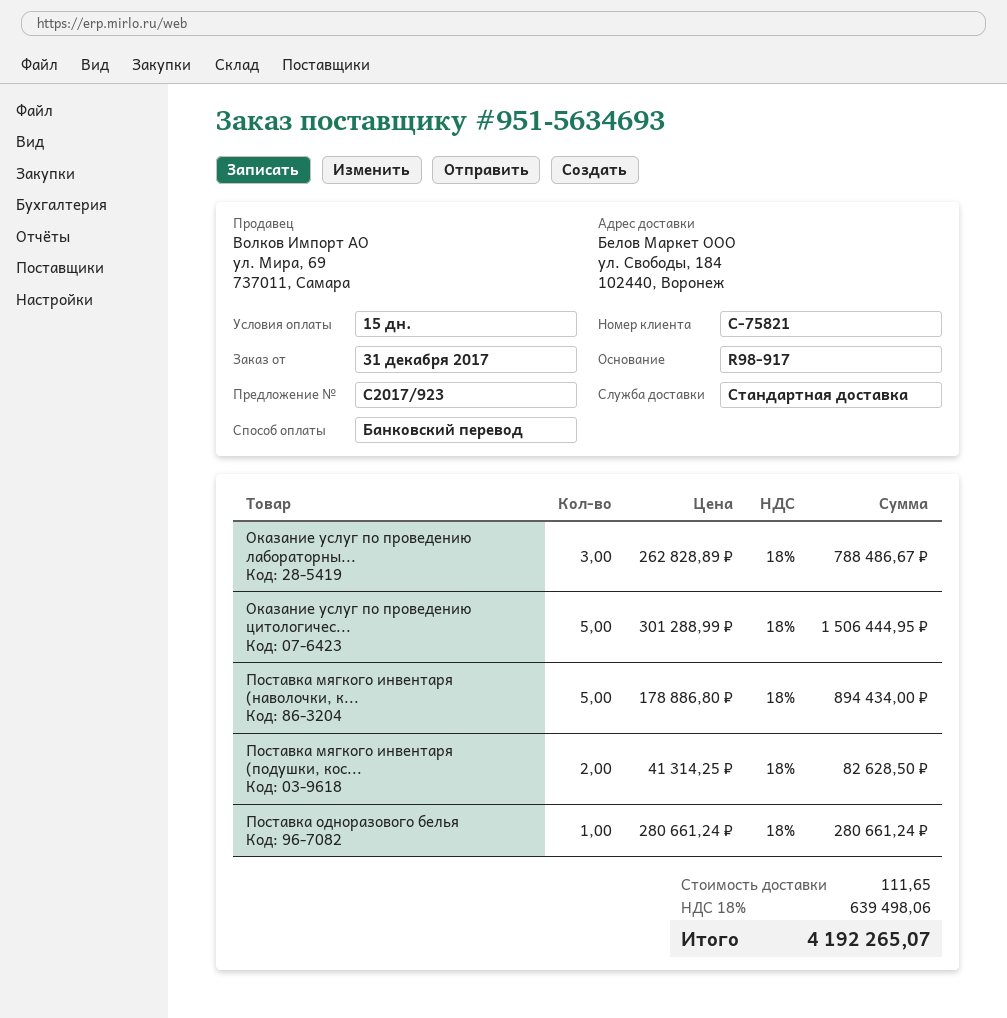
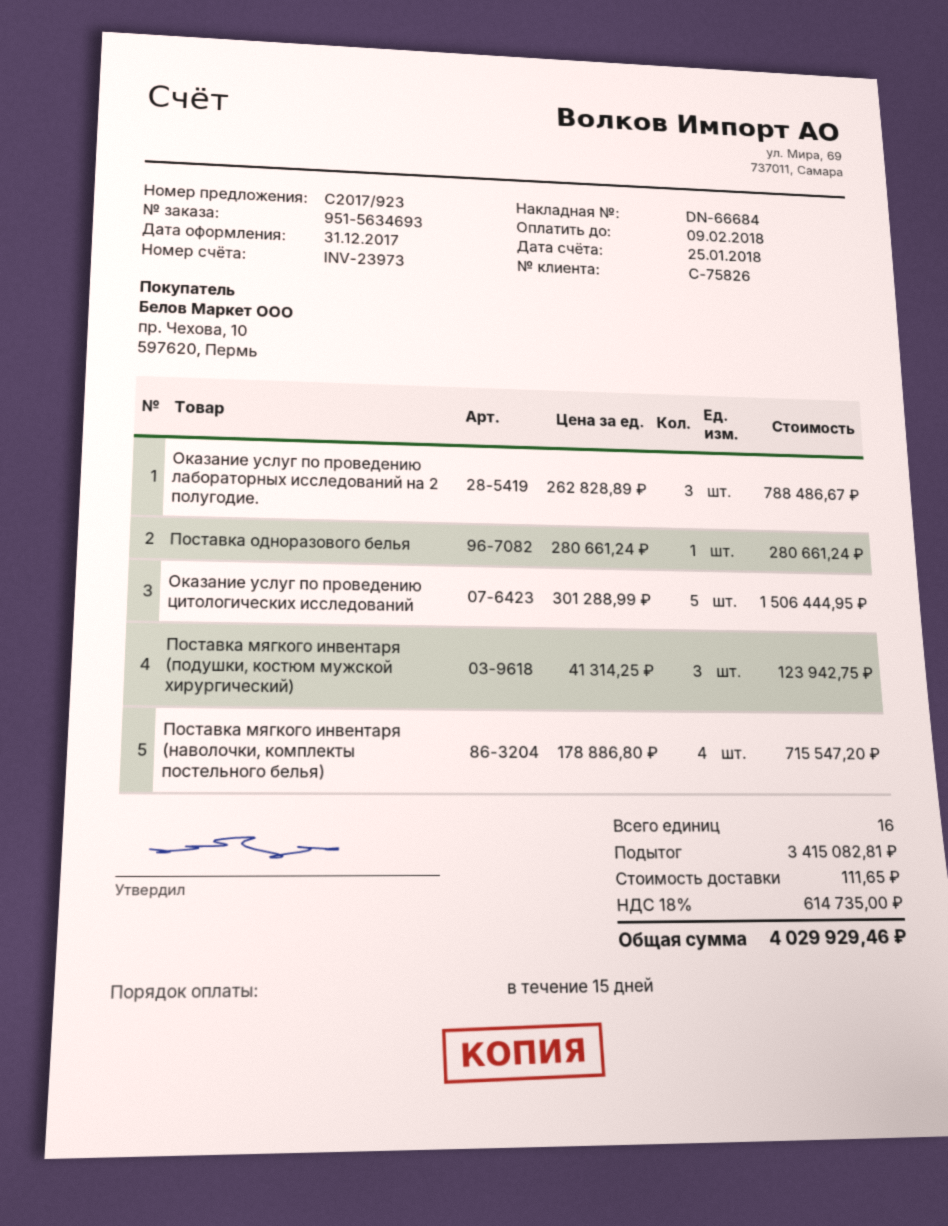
customer number: C-75821 -> C-75826
Поставка мягкого инвентаря (наволочки, к...: 5 x 178886.80 = 894434.00 -> 4 x 178886.80 = 715547.20
Поставка мягкого инвентаря (подушки, кос...: 2 x 41314.25 = 82628.50 -> 3 x 41314.25 = 123942.75
tax: 18% = 639498.06 -> 18% = 614735.00
total: 4192265.07 -> 4029929.46

